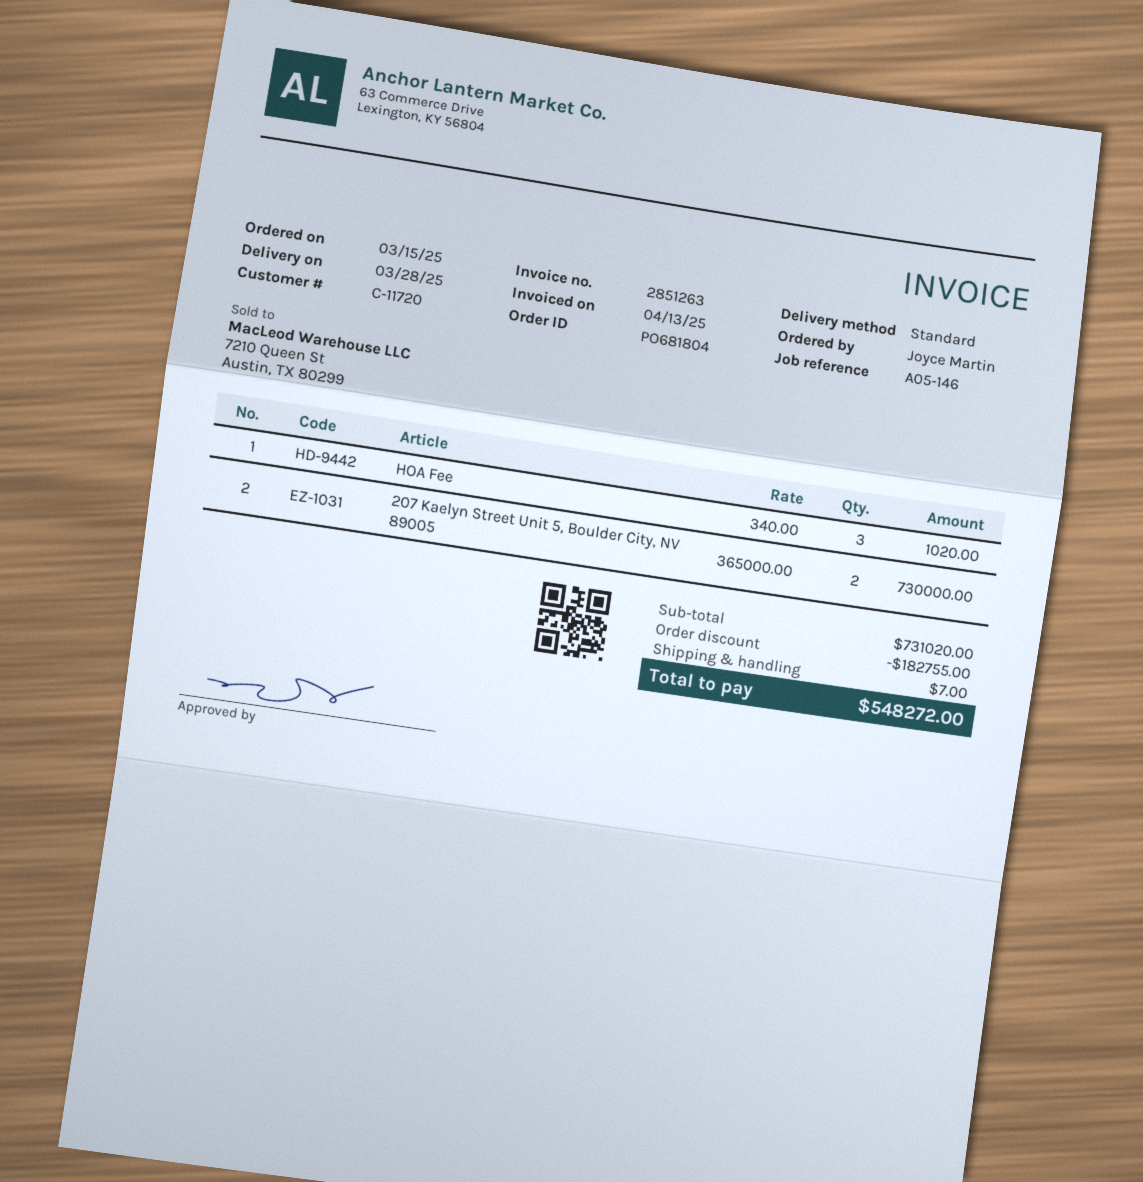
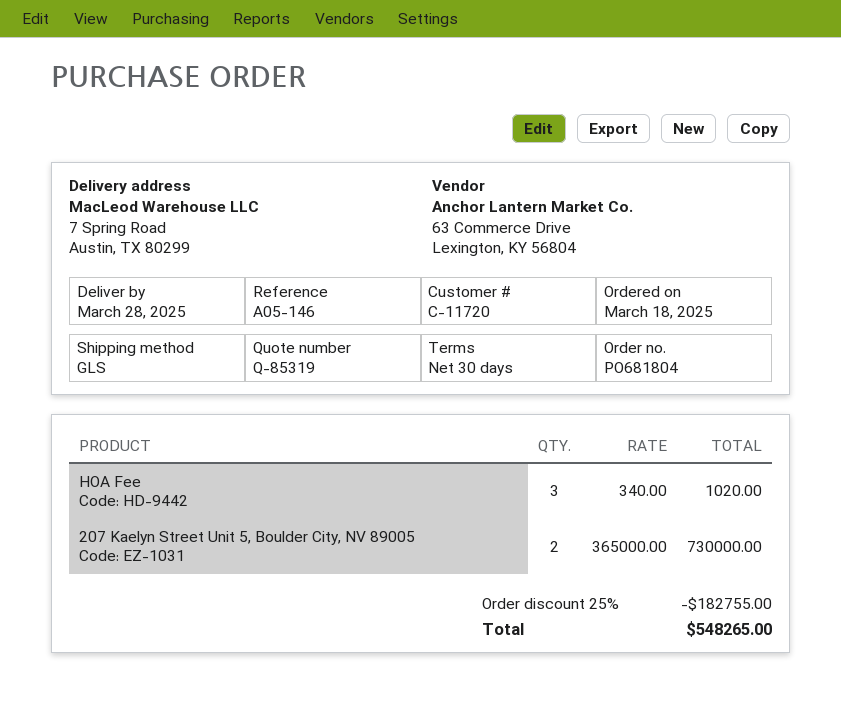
order date: 2025-03-15 -> 2025-03-18
shipping method: standard -> GLS
shipping: 7.00 -> none
total: 548272.00 -> 548265.00

